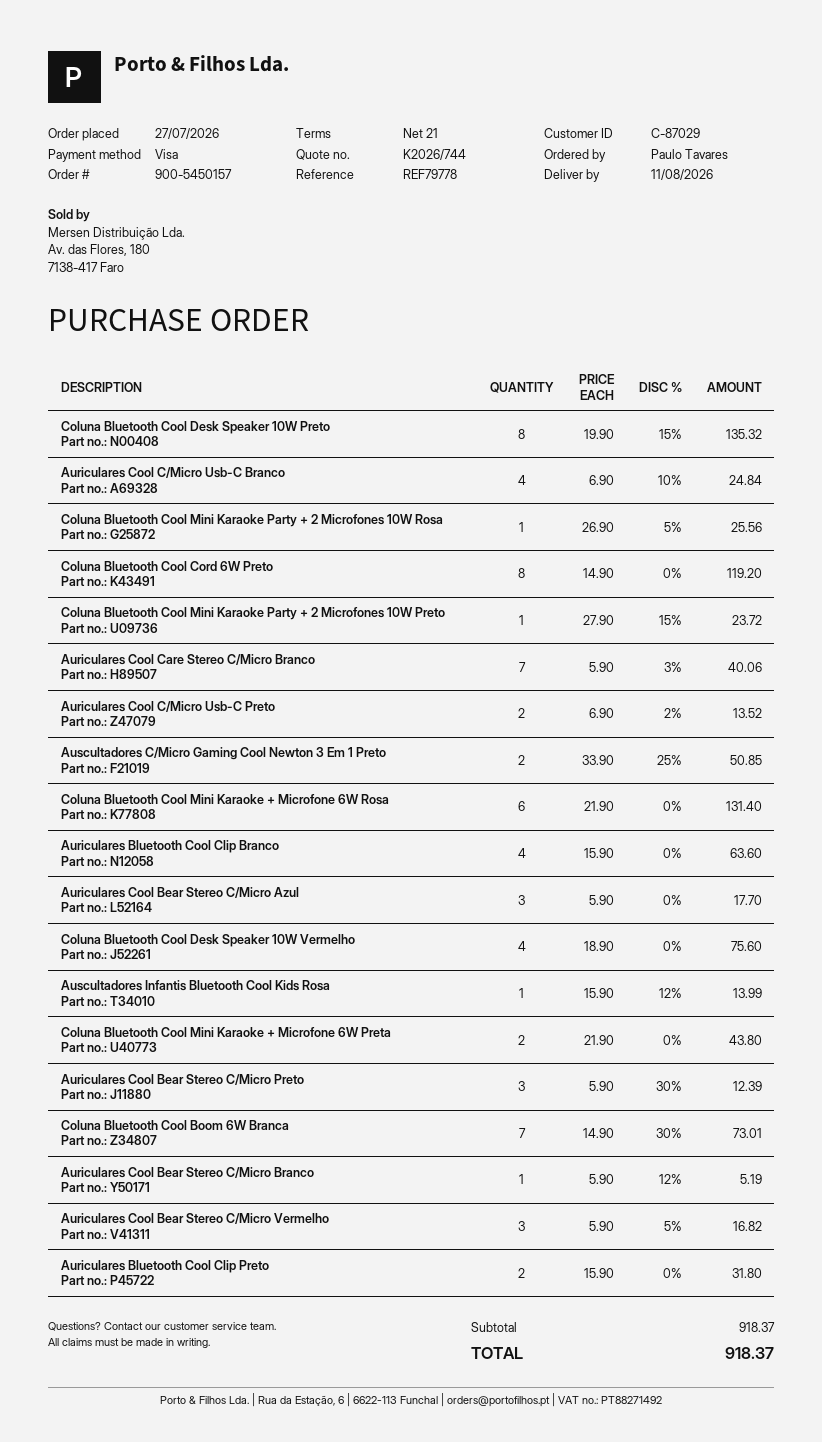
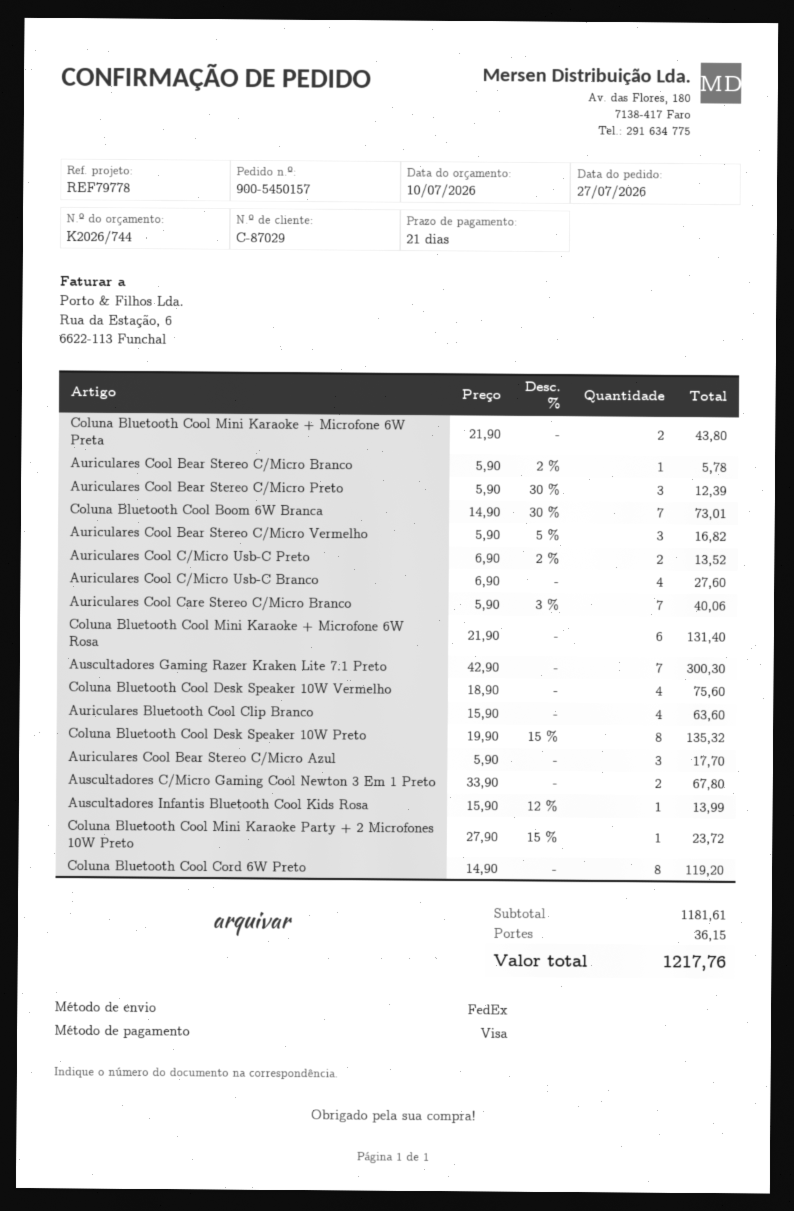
Auriculares Cool C/Micro Usb-C Branco: 4 x 6.90 - 10% = 24.84 -> 4 x 6.90 = 27.60
Coluna Bluetooth Cool Mini Karaoke Party + 2 Microfones 10W Rosa: 1 x 26.90 - 5% = 25.56 -> none
Auscultadores C/Micro Gaming Cool Newton 3 Em 1 Preto: 2 x 33.90 - 25% = 50.85 -> 2 x 33.90 = 67.80
Auriculares Cool Bear Stereo C/Micro Branco: 1 x 5.90 - 12% = 5.19 -> 1 x 5.90 - 2% = 5.78
Auriculares Bluetooth Cool Clip Preto: 2 x 15.90 = 31.80 -> none
Auscultadores Gaming Razer Kraken Lite 7.1 Preto: none -> 7 x 42.90 = 300.30
subtotal: 918.37 -> 1181.61
shipping: none -> 36.15
total: 918.37 -> 1217.76

